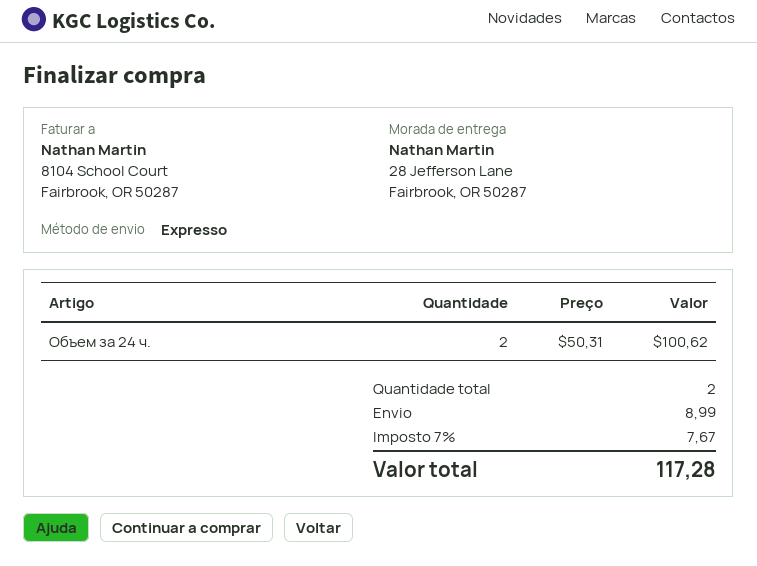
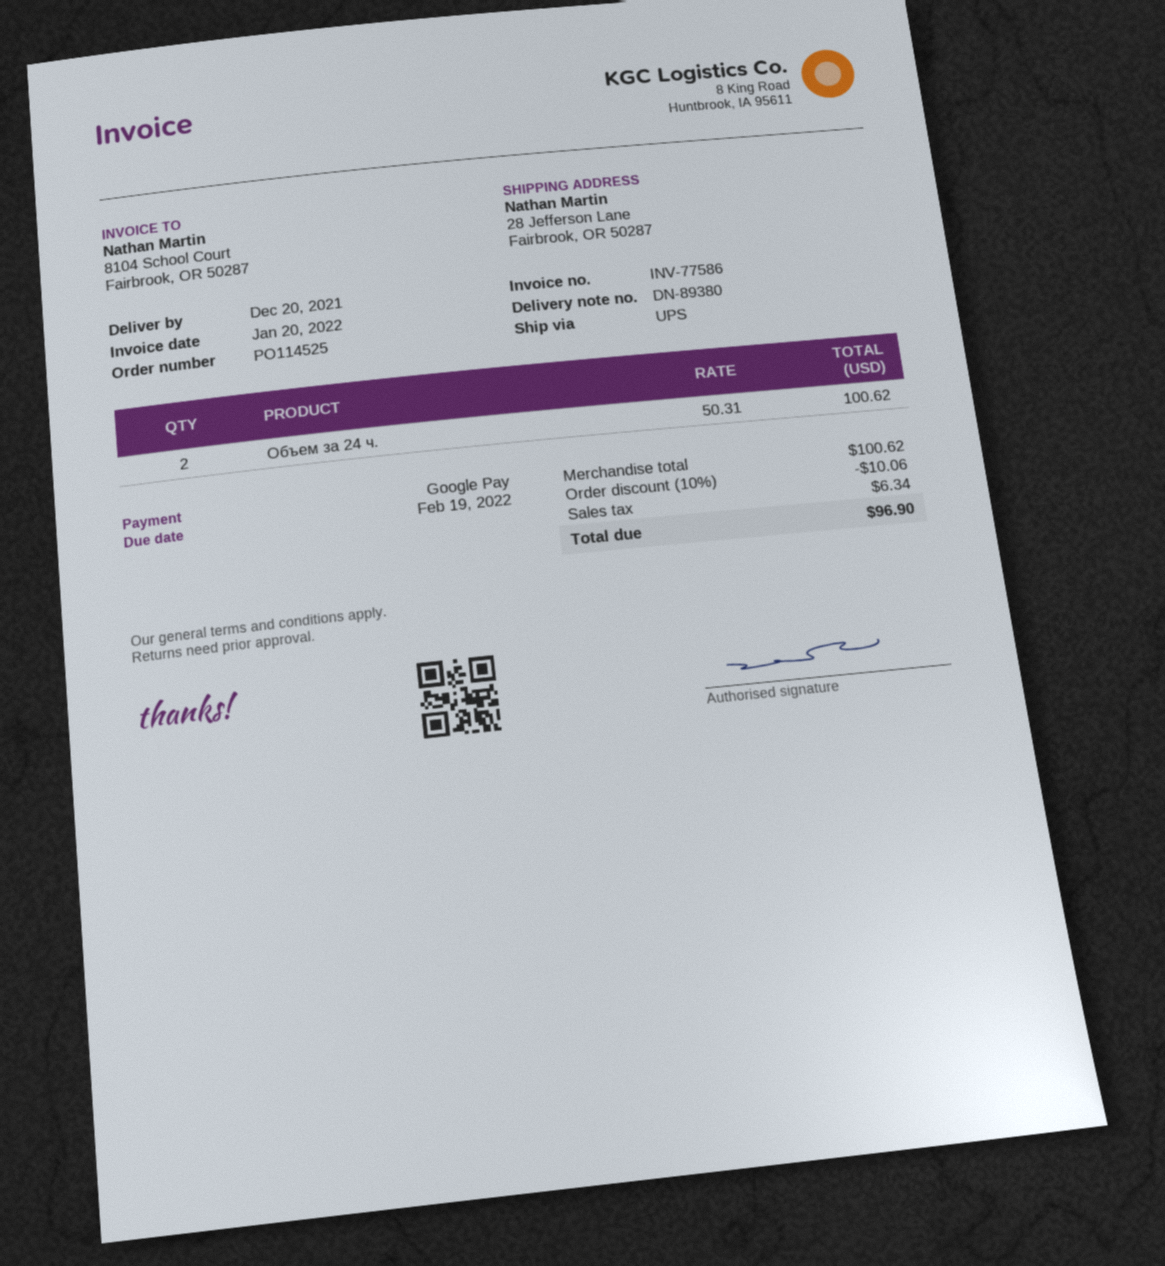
shipping method: express -> UPS
discount: none -> 10% = 10.06
shipping: 8.99 -> none
tax: 7.67 -> 6.34
total: 117.28 -> 96.90

